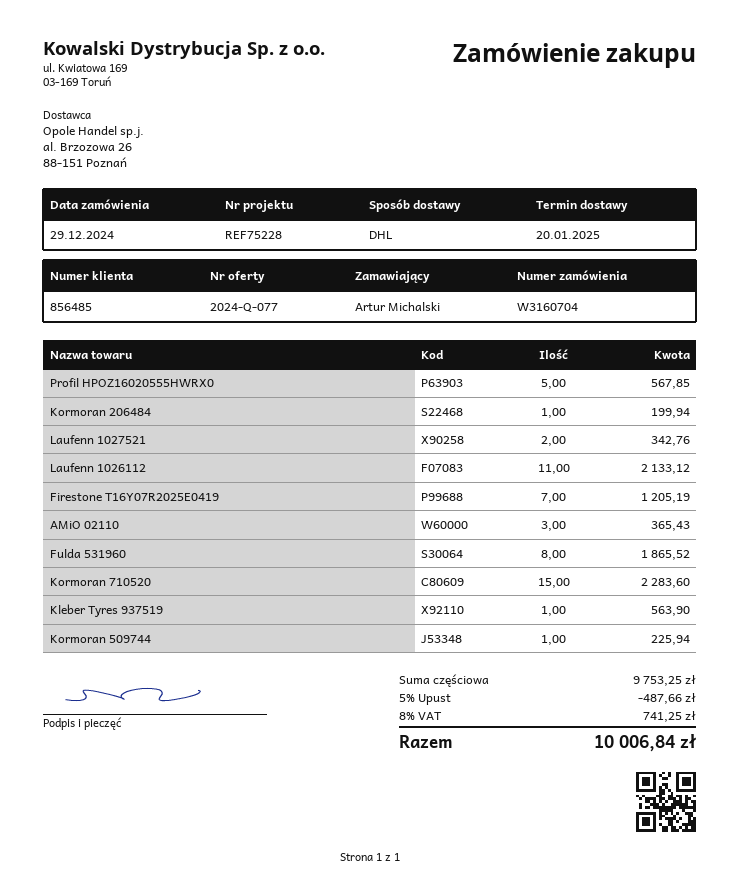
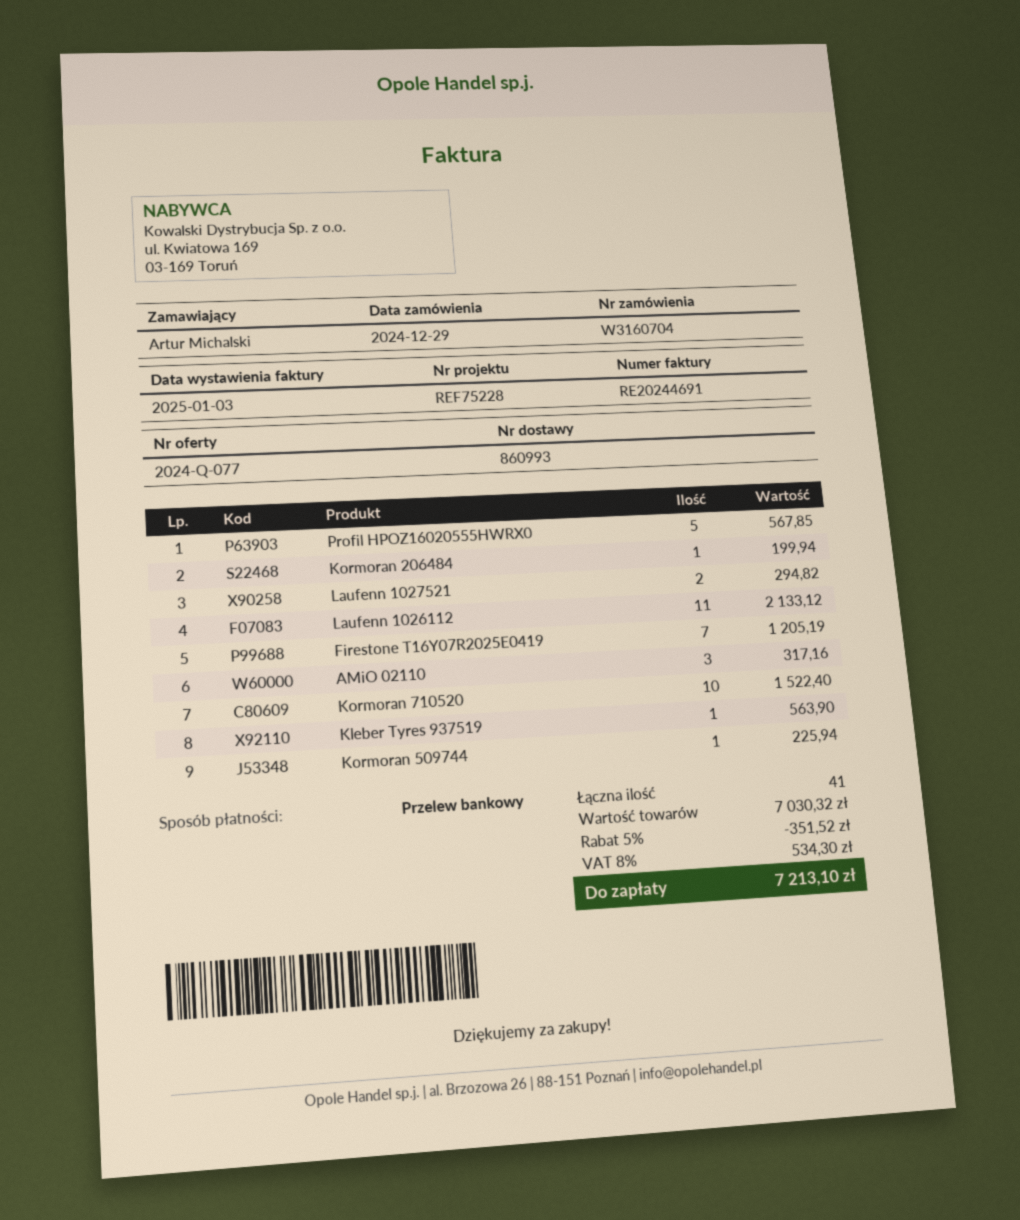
Laufenn 1027521: 2 for 342.76 -> 2 for 294.82
AMiO 02110: 3 for 365.43 -> 3 for 317.16
Fulda 531960: 8 for 1865.52 -> none
Kormoran 710520: 15 for 2283.60 -> 10 for 1522.40
subtotal: 9753.25 -> 7030.32
discount: 5% = 487.66 -> 5% = 351.52
tax: 8% = 741.25 -> 8% = 534.30
total: 10006.84 -> 7213.10

